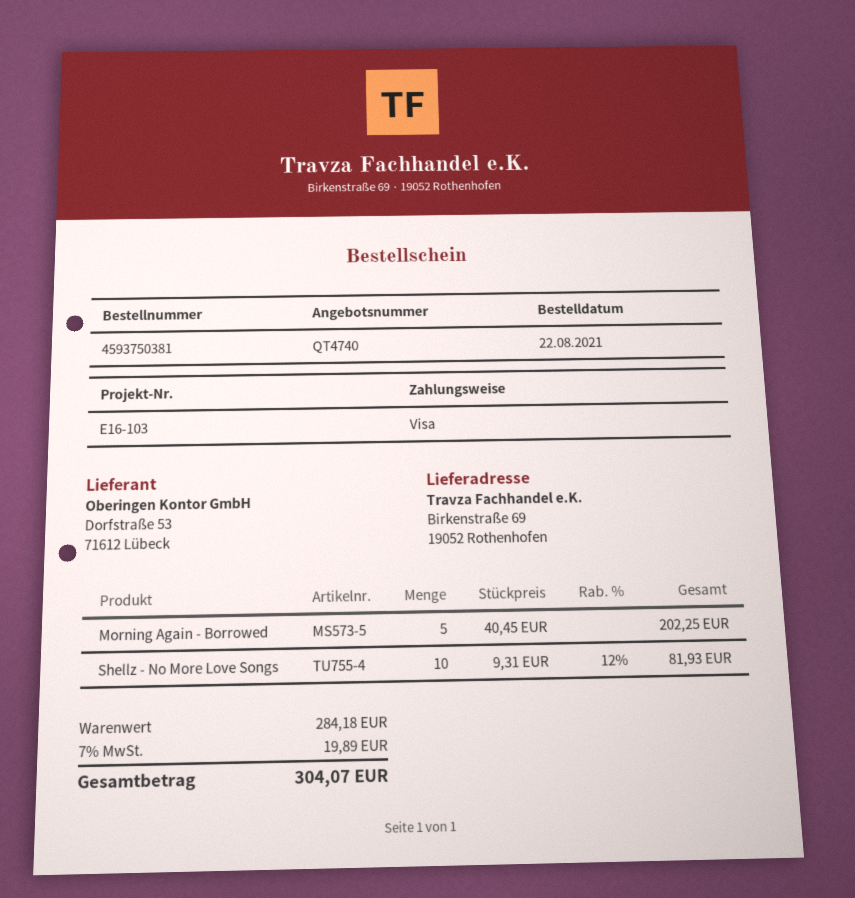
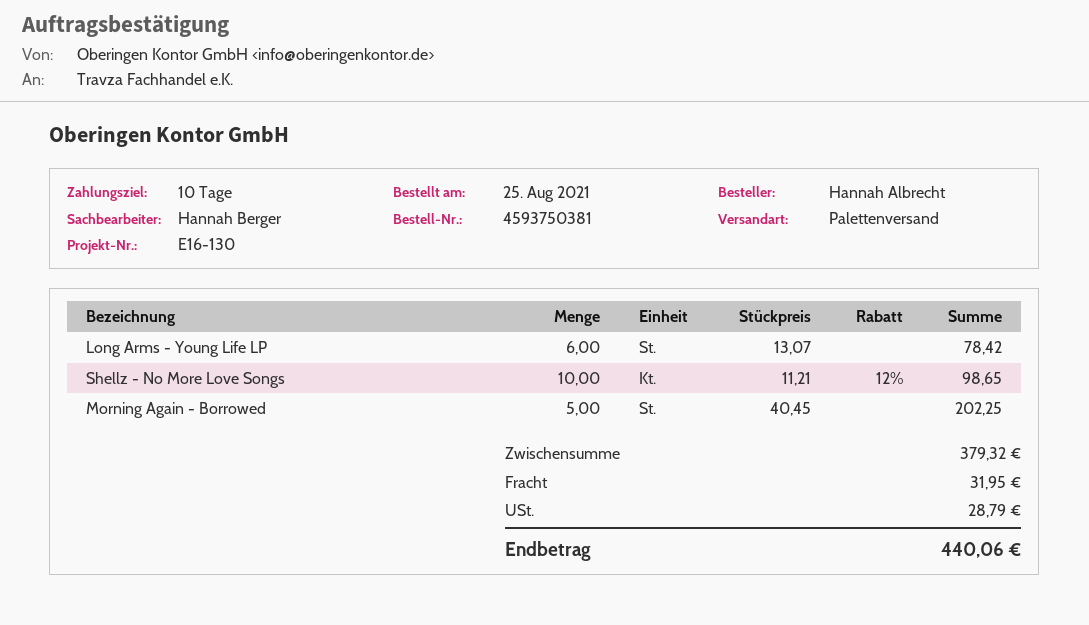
order date: 2021-08-22 -> 2021-08-25
reference: E16-103 -> E16-130
Shellz - No More Love Songs: 10 x 9.31 - 12% = 81.93 -> 10 x 11.21 - 12% = 98.65
Long Arms - Young Life LP: none -> 6 x 13.07 = 78.42
subtotal: 284.18 -> 379.32
shipping: none -> 31.95
tax: 19.89 -> 28.79
total: 304.07 -> 440.06

